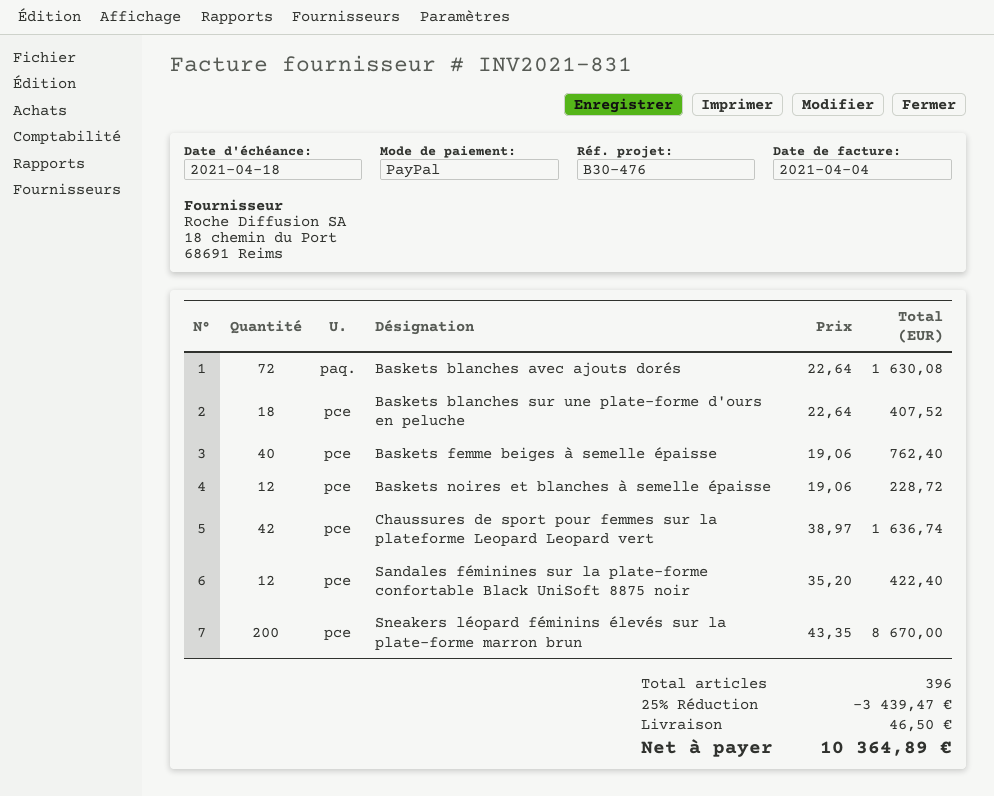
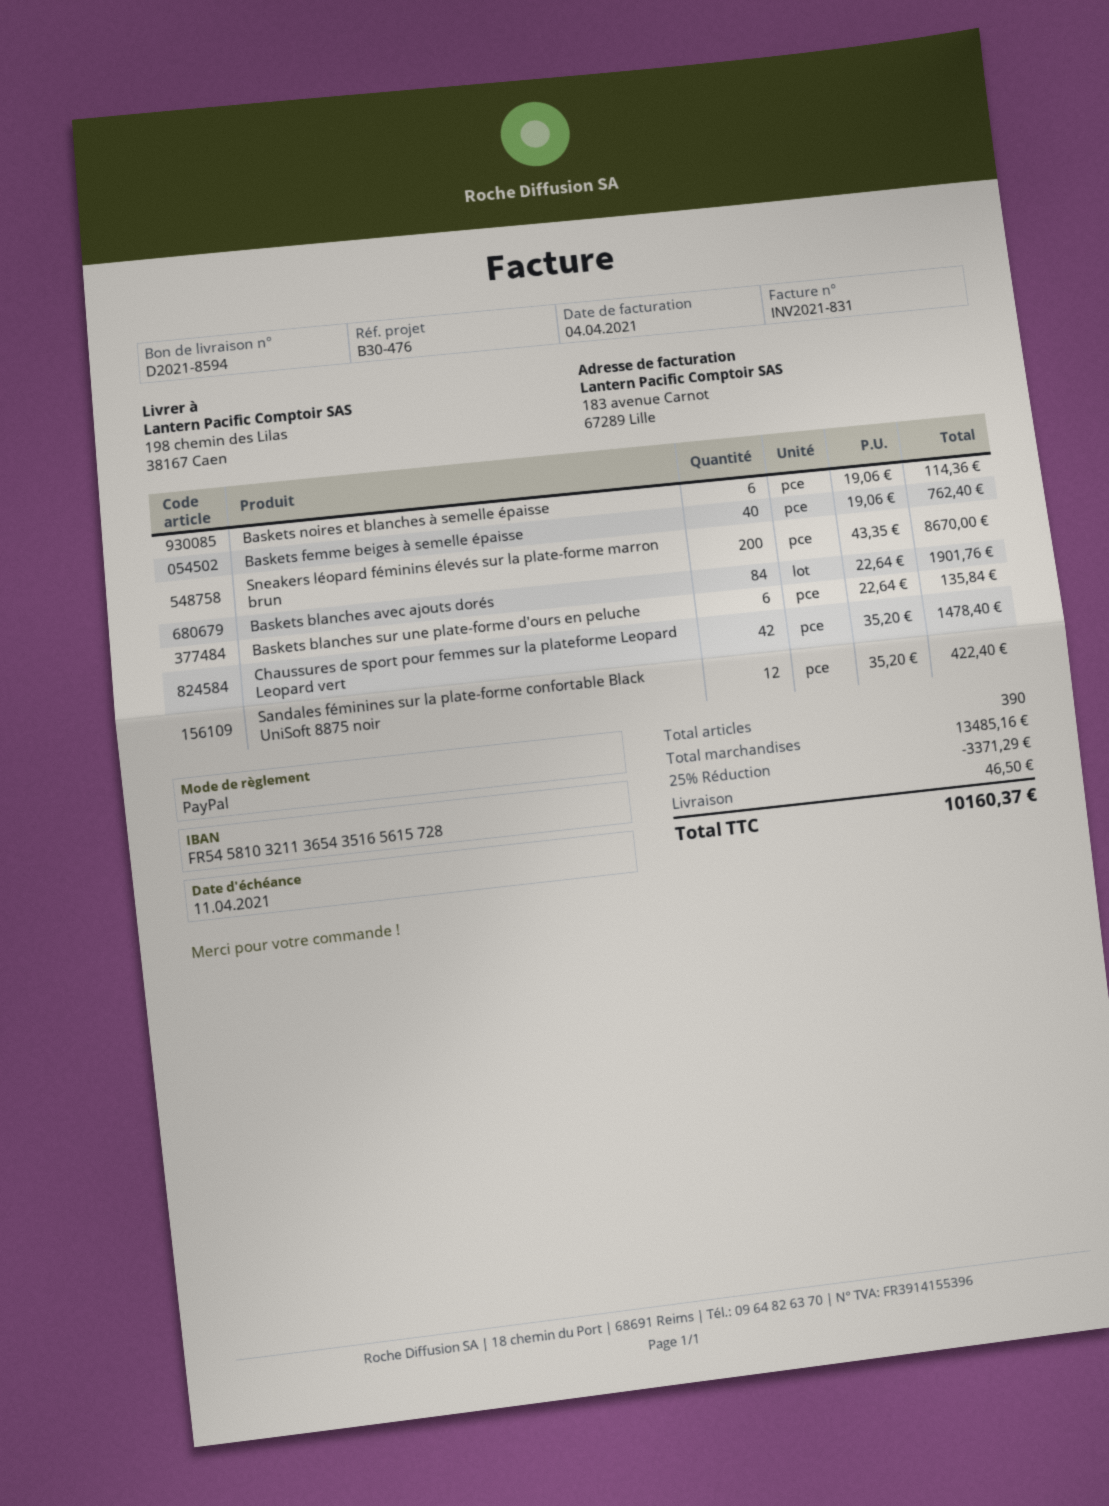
due date: 2021-04-18 -> 2021-04-11
Baskets blanches avec ajouts dorés: 72 x 22.64 = 1630.08 -> 84 x 22.64 = 1901.76
Baskets blanches sur une plate-forme d'ours en peluche: 18 x 22.64 = 407.52 -> 6 x 22.64 = 135.84
Baskets noires et blanches à semelle épaisse: 12 x 19.06 = 228.72 -> 6 x 19.06 = 114.36
Chaussures de sport pour femmes sur la plateforme Leopard Leopard vert: 42 x 38.97 = 1636.74 -> 42 x 35.20 = 1478.40
total quantity: 396 -> 390
discount: 25% = 3439.47 -> 25% = 3371.29
total: 10364.89 -> 10160.37

